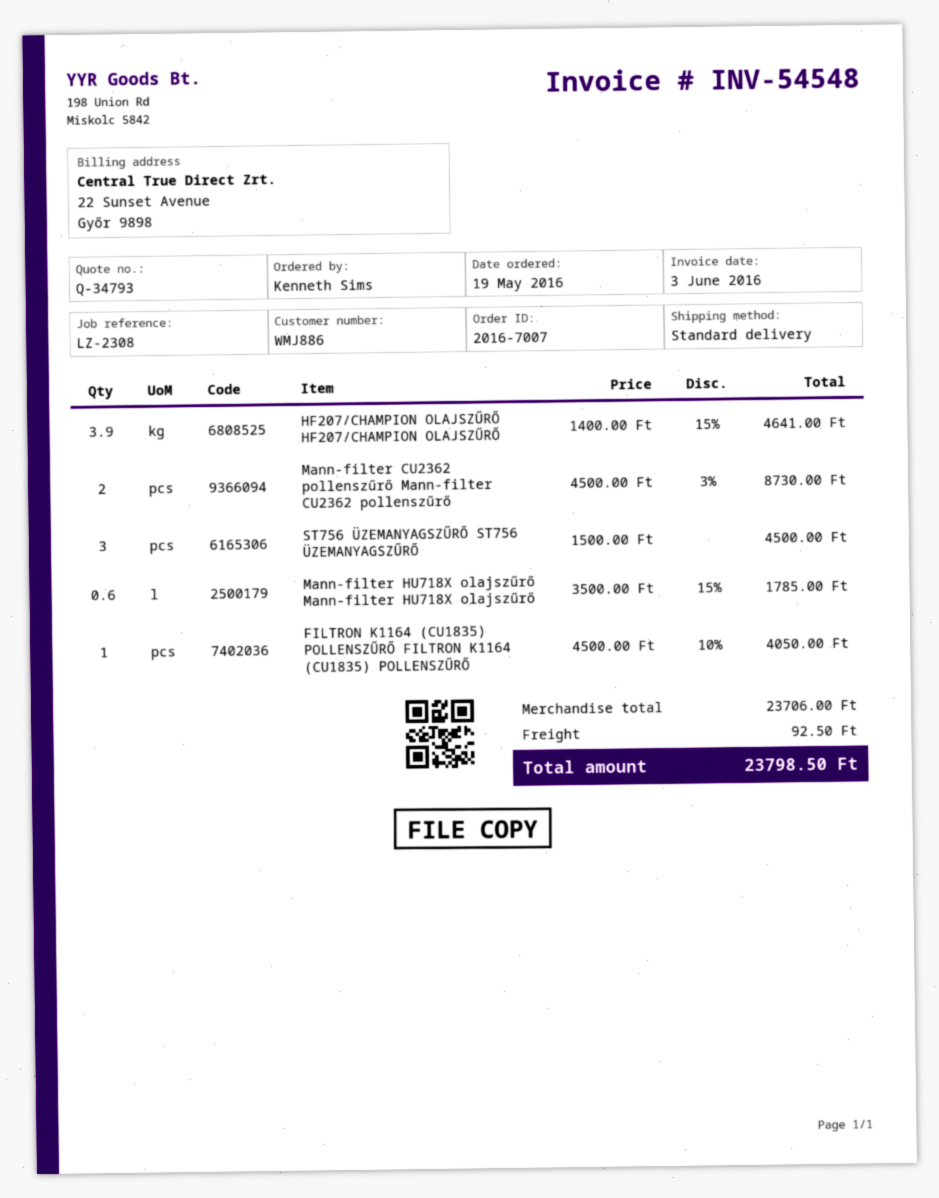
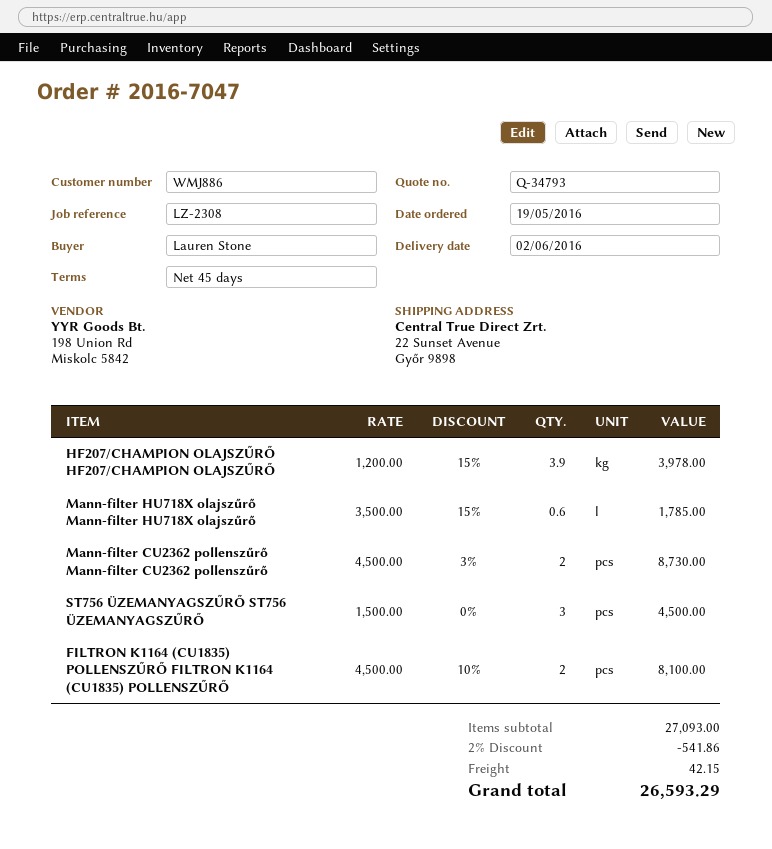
order number: 2016-7007 -> 2016-7047
ordered by: Kenneth Sims -> Lauren Stone
HF207/CHAMPION OLAJSZŰRŐ HF207/CHAMPION OLAJSZŰRŐ: 3.9 x 1400.00 - 15% = 4641.00 -> 3.9 x 1200.00 - 15% = 3978.00
FILTRON K1164 (CU1835) POLLENSZŰRŐ FILTRON K1164 (CU1835) POLLENSZŰRŐ: 1 x 4500.00 - 10% = 4050.00 -> 2 x 4500.00 - 10% = 8100.00
subtotal: 23706.00 -> 27093.00
discount: none -> 2% = 541.86
shipping: 92.50 -> 42.15
total: 23798.50 -> 26593.29

